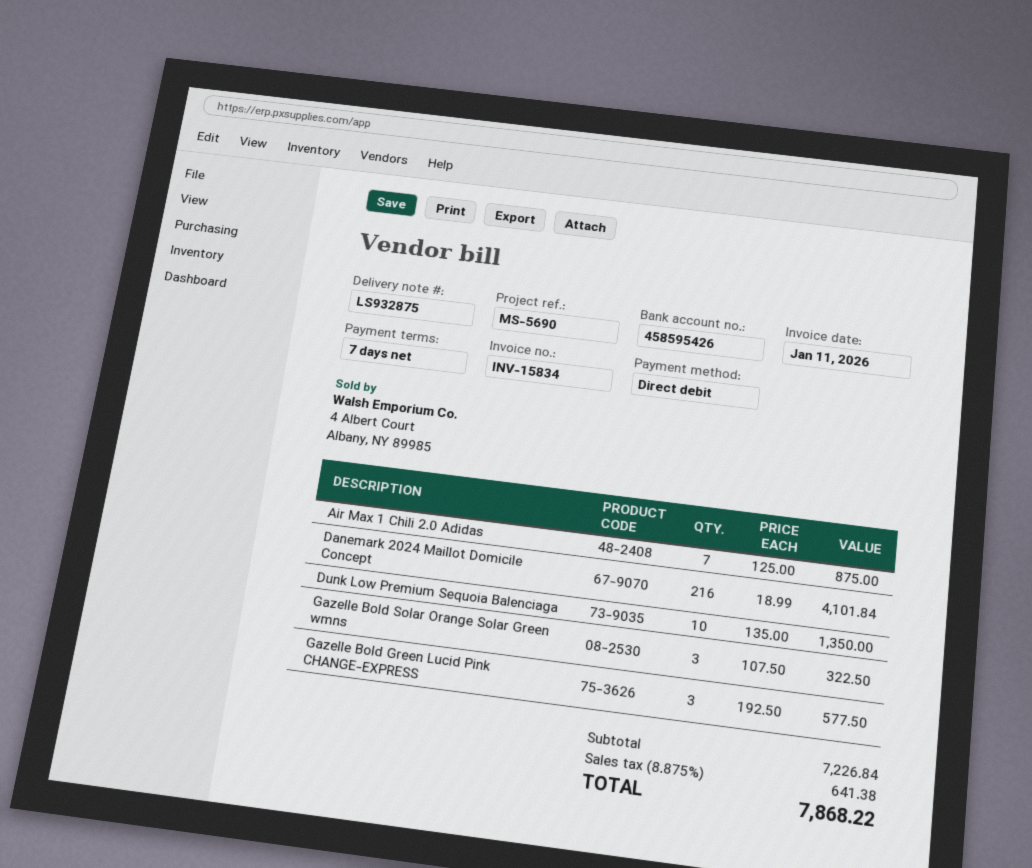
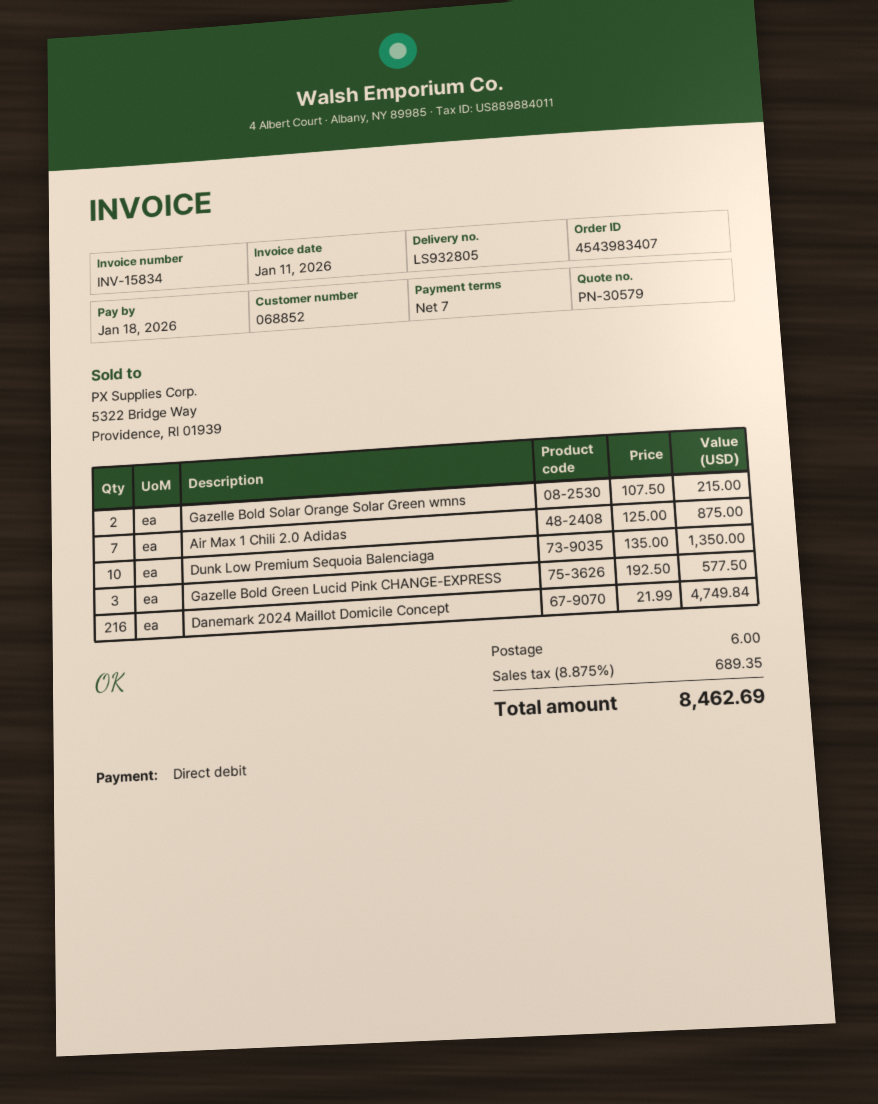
delivery note number: LS932875 -> LS932805
Danemark 2024 Maillot Domicile Concept: 216 x 18.99 = 4101.84 -> 216 x 21.99 = 4749.84
Gazelle Bold Solar Orange Solar Green wmns: 3 x 107.50 = 322.50 -> 2 x 107.50 = 215.00
shipping: none -> 6.00
tax: 8.875% = 641.38 -> 8.875% = 689.35
total: 7868.22 -> 8462.69

